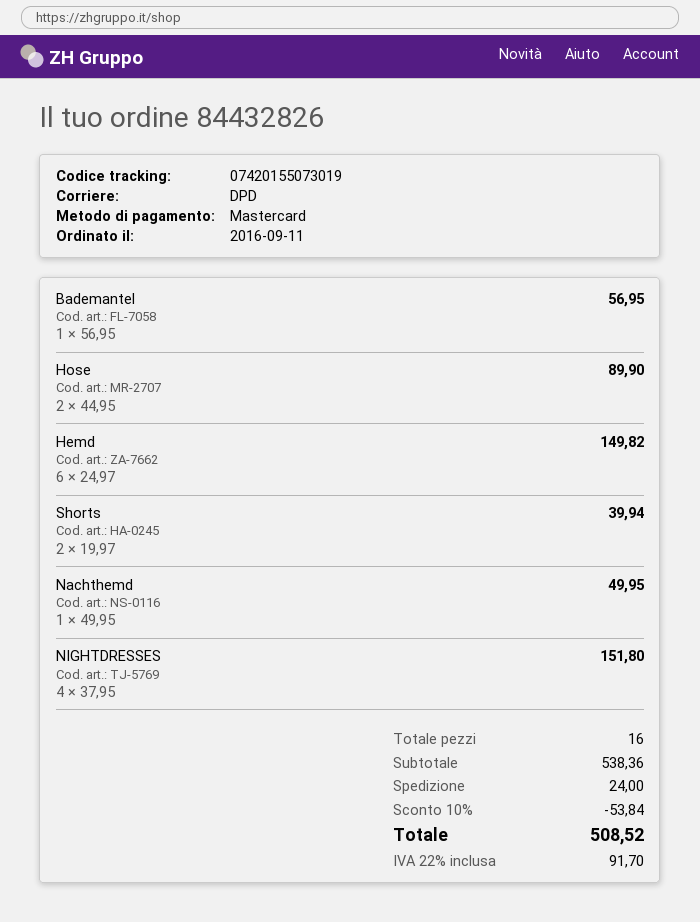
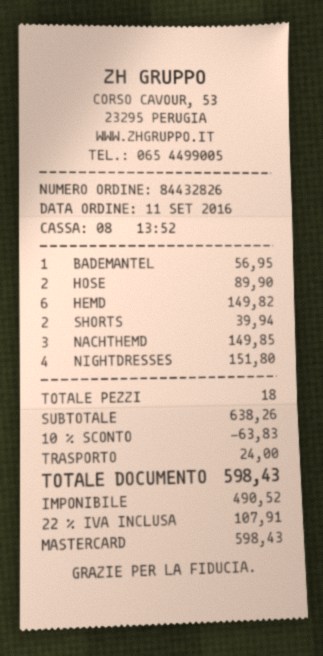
Nachthemd: 1 for 49.95 -> 3 for 149.85
total quantity: 16 -> 18
subtotal: 538.36 -> 638.26
discount: 10% = 53.84 -> 10% = 63.83
tax: 22% = 91.70 -> 22% = 107.91
total: 508.52 -> 598.43

